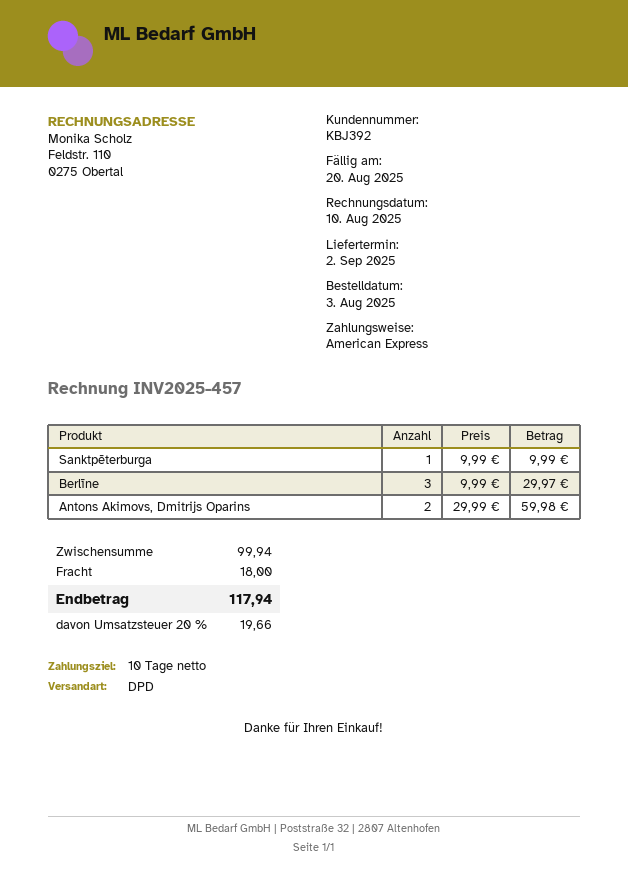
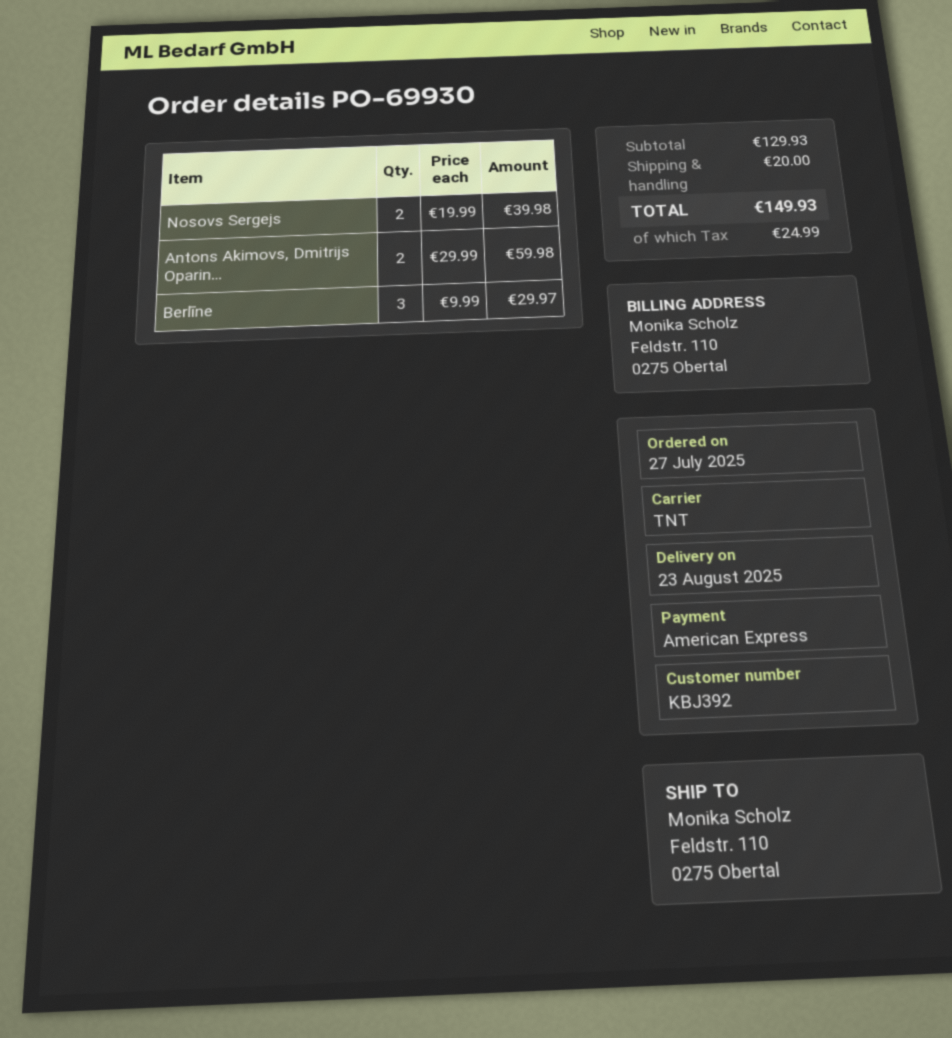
order date: 2025-08-03 -> 2025-07-27
delivery date: 2025-09-02 -> 2025-08-23
shipping method: DPD -> TNT
Sanktpēterburga: 1 x 9.99 = 9.99 -> none
Nosovs Sergejs: none -> 2 x 19.99 = 39.98
subtotal: 99.94 -> 129.93
shipping: 18.00 -> 20.00
tax: 19.66 -> 24.99
total: 117.94 -> 149.93

